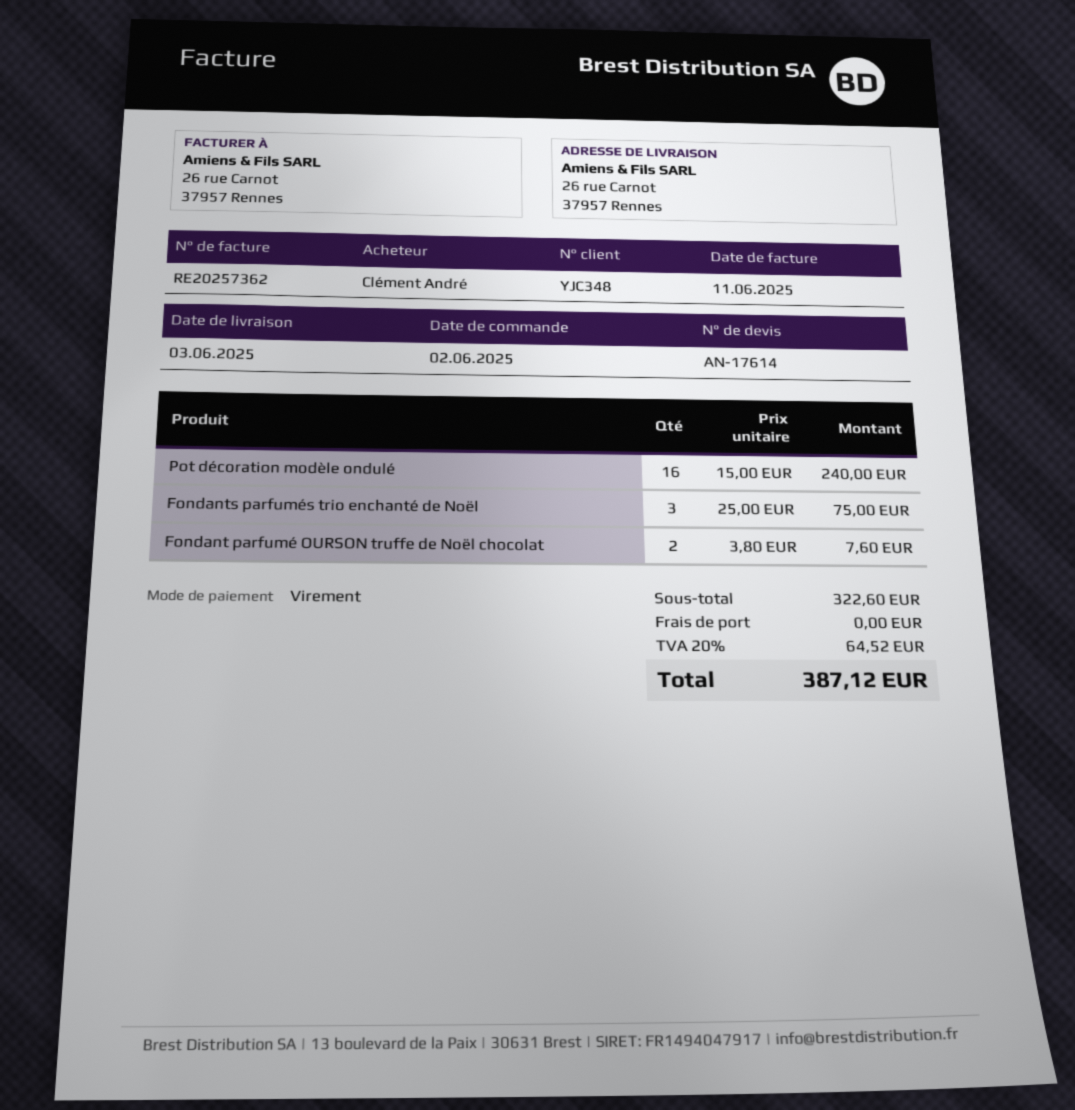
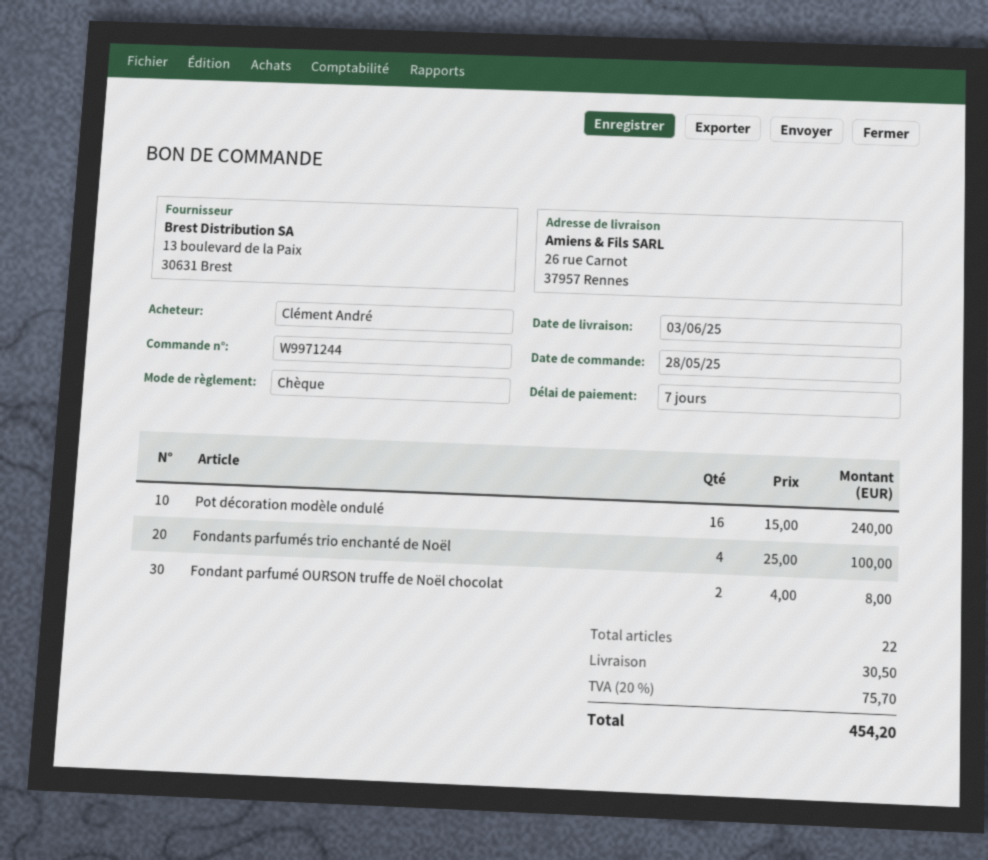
order date: 2025-06-02 -> 2025-05-28
payment method: bank transfer -> cheque
Fondants parfumés trio enchanté de Noël: 3 x 25.00 = 75.00 -> 4 x 25.00 = 100.00
Fondant parfumé OURSON truffe de Noël chocolat: 2 x 3.80 = 7.60 -> 2 x 4.00 = 8.00
shipping: 0.00 -> 30.50
tax: 20% = 64.52 -> 20% = 75.70
total: 387.12 -> 454.20

